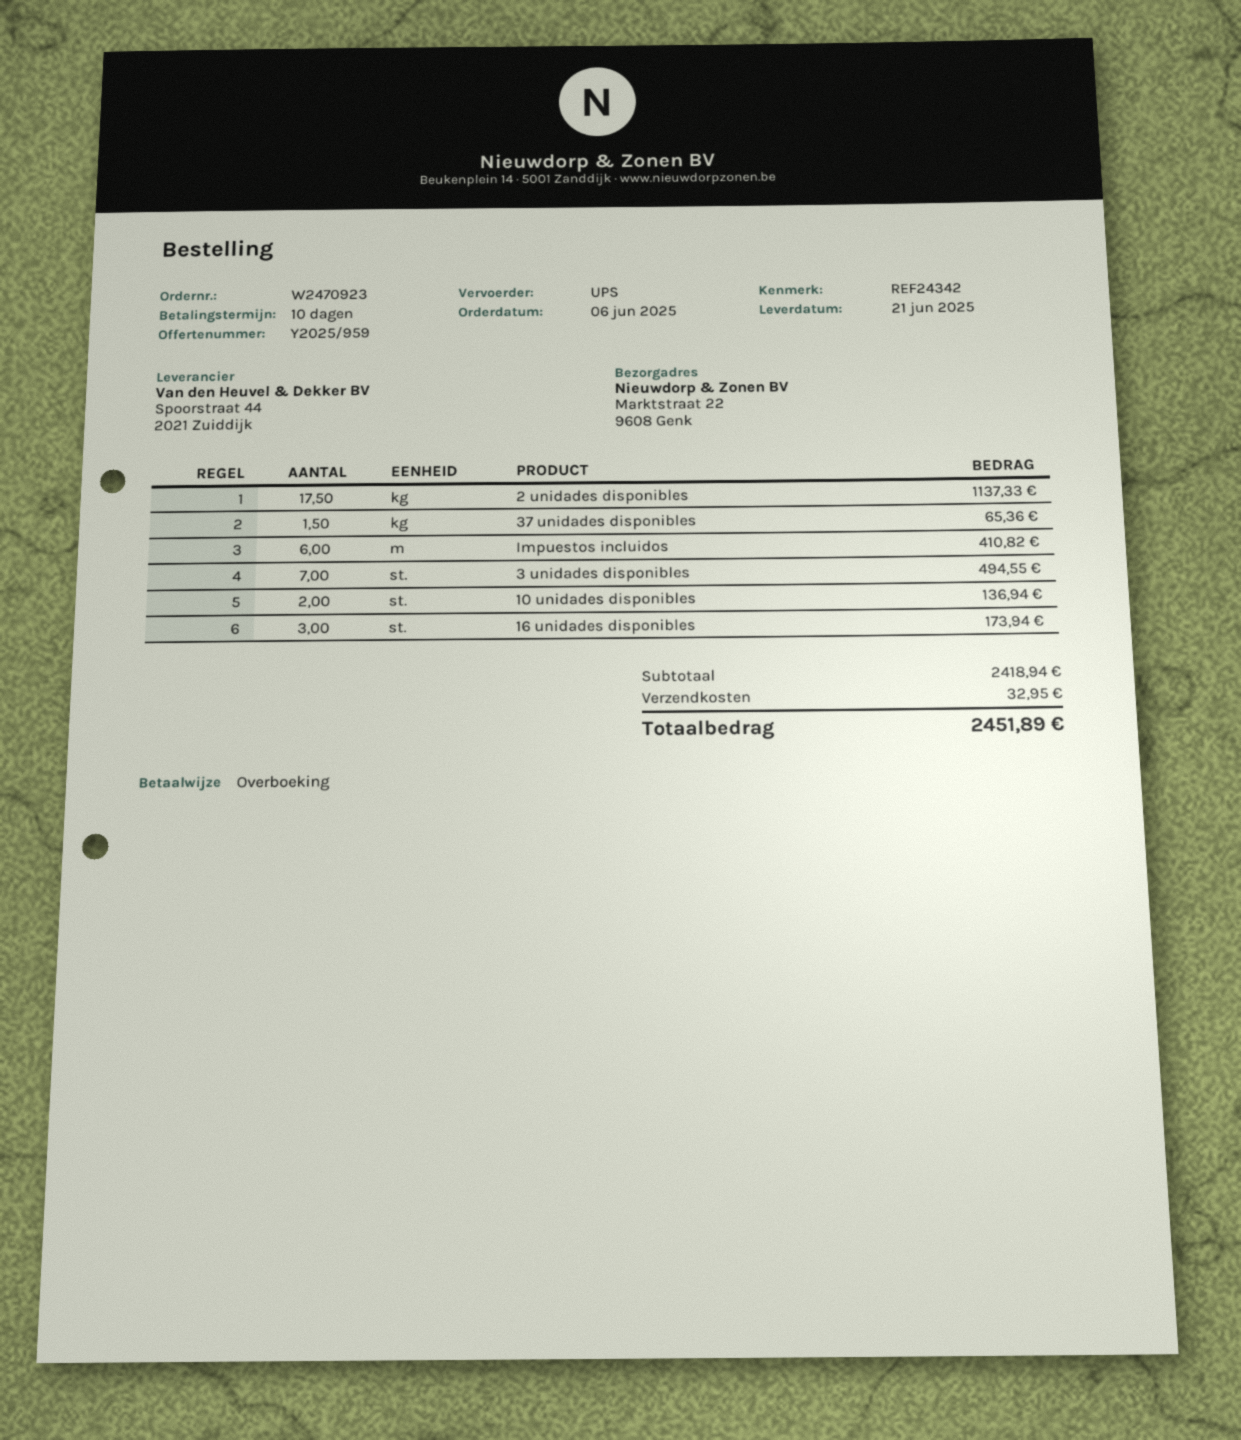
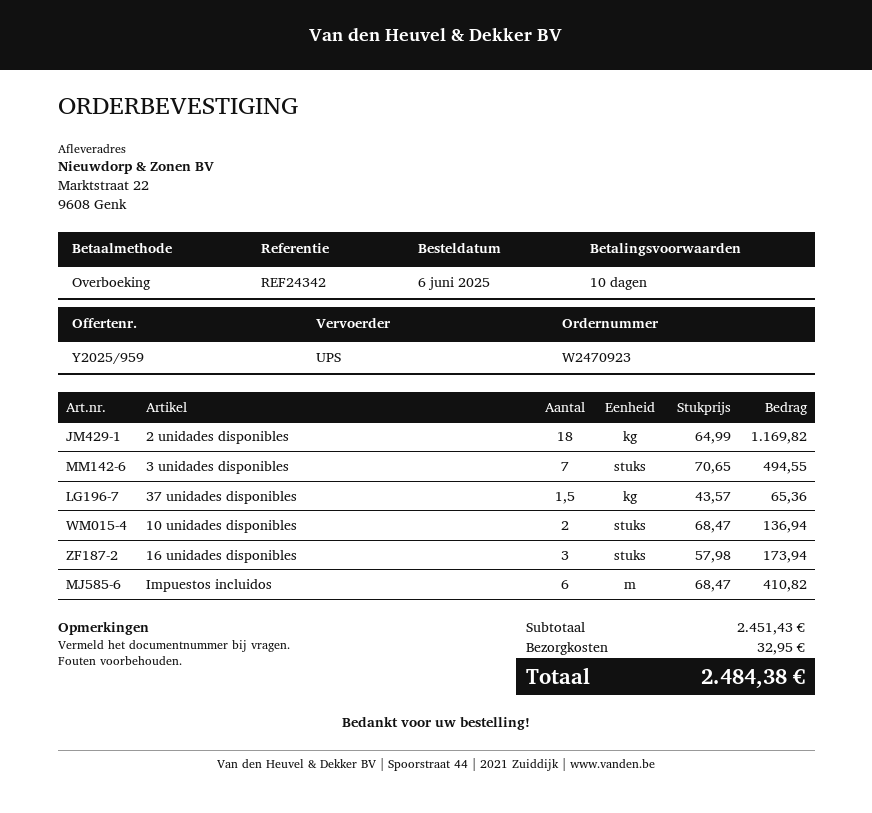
2 unidades disponibles: 17.5 for 1137.33 -> 18 for 1169.82
subtotal: 2418.94 -> 2451.43
total: 2451.89 -> 2484.38

